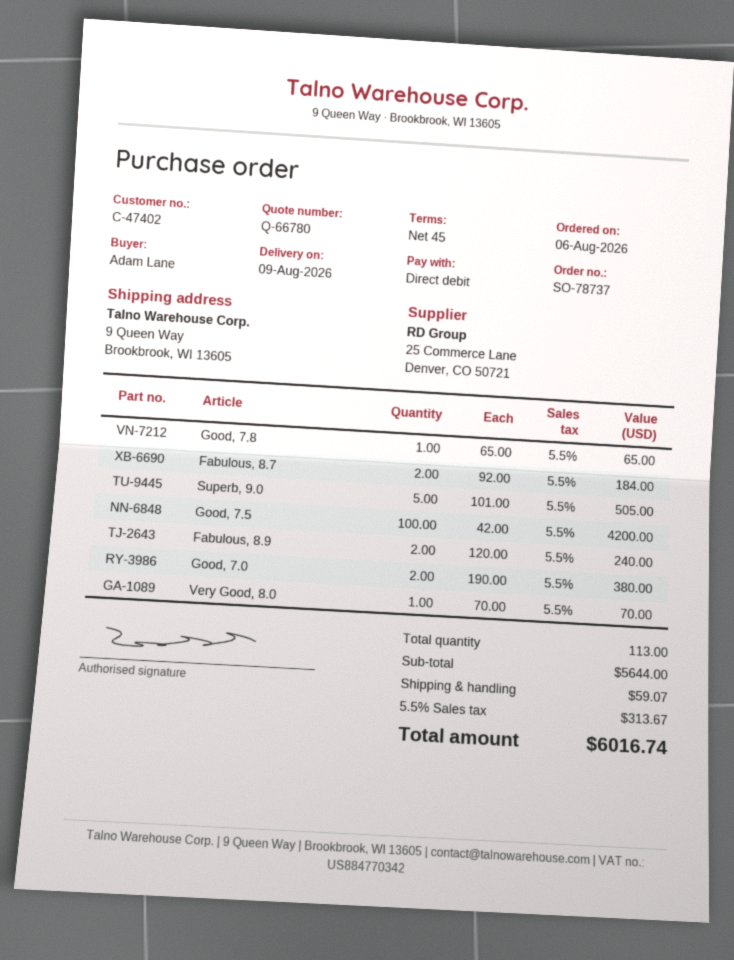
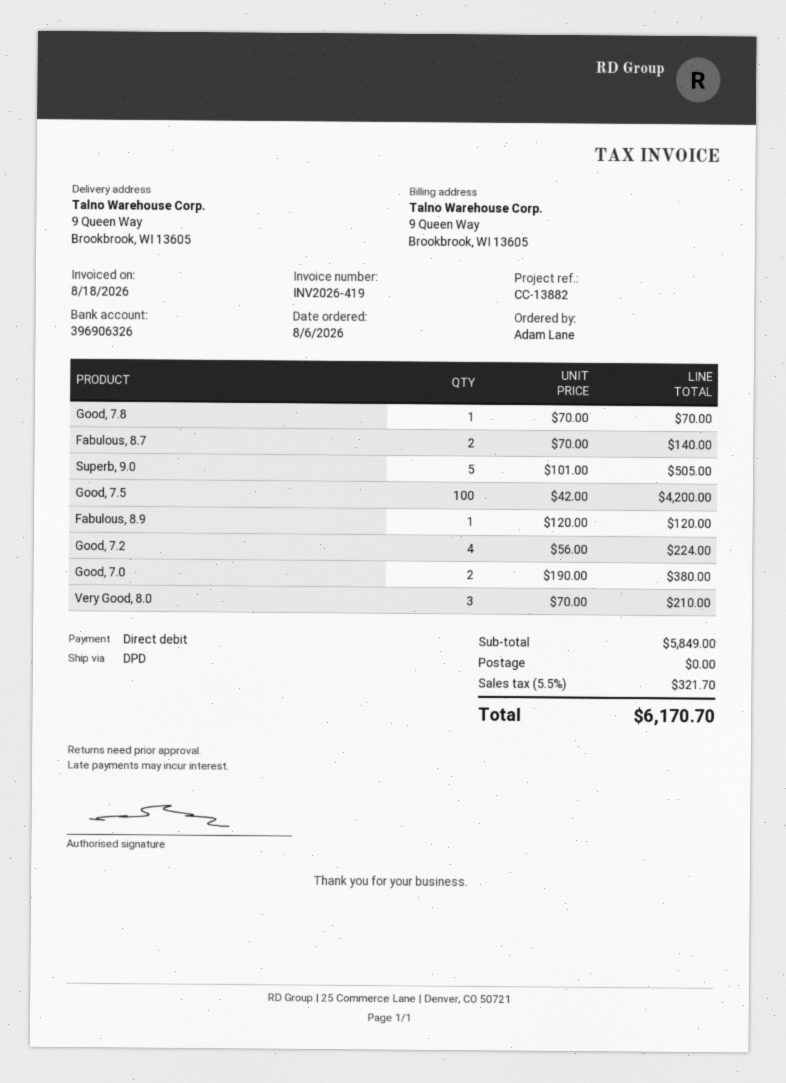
Good, 7.8: 1 x 65.00 = 65.00 -> 1 x 70.00 = 70.00
Fabulous, 8.7: 2 x 92.00 = 184.00 -> 2 x 70.00 = 140.00
Fabulous, 8.9: 2 x 120.00 = 240.00 -> 1 x 120.00 = 120.00
Very Good, 8.0: 1 x 70.00 = 70.00 -> 3 x 70.00 = 210.00
Good, 7.2: none -> 4 x 56.00 = 224.00
subtotal: 5644.00 -> 5849.00
shipping: 59.07 -> 0.00
tax: 5.5% = 313.67 -> 5.5% = 321.70
total: 6016.74 -> 6170.70

